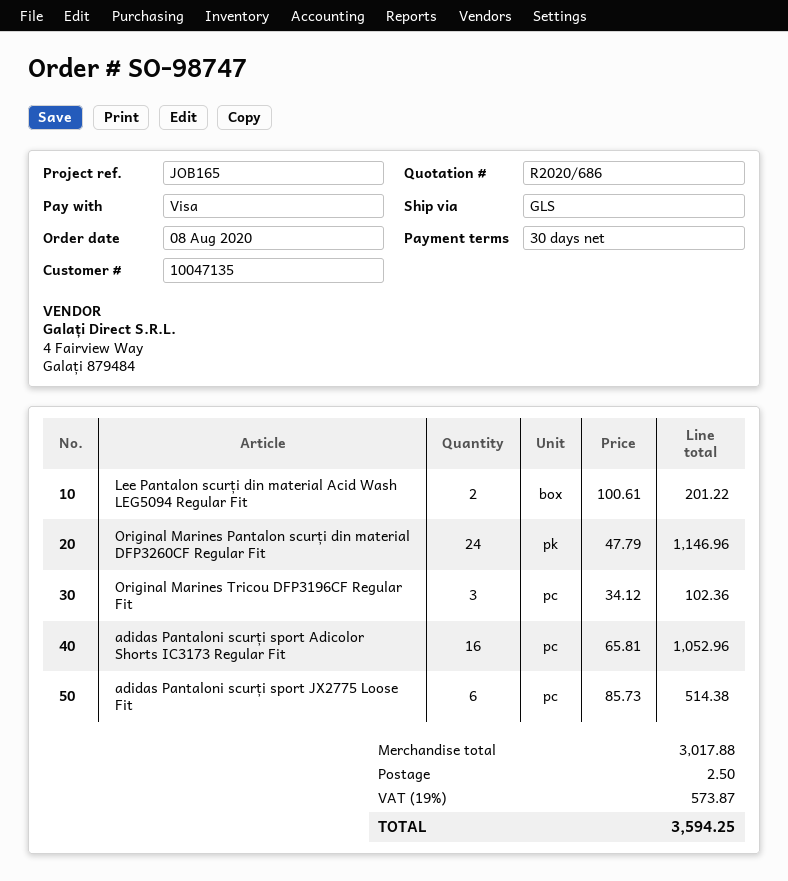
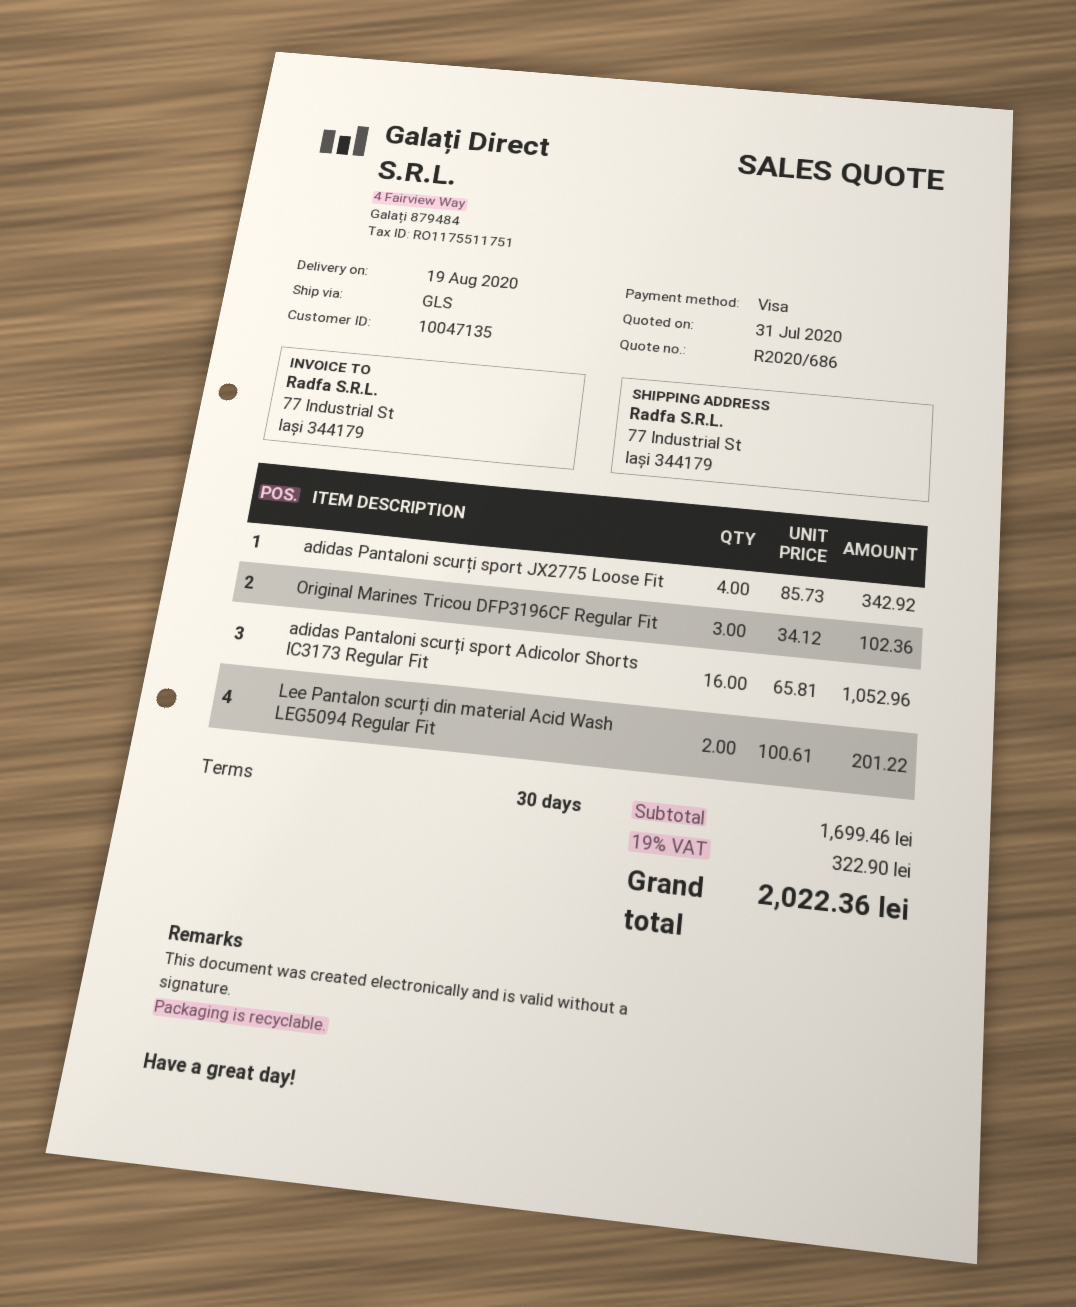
Original Marines Pantalon scurți din material DFP3260CF Regular Fit: 24 x 47.79 = 1146.96 -> none
adidas Pantaloni scurți sport JX2775 Loose Fit: 6 x 85.73 = 514.38 -> 4 x 85.73 = 342.92
subtotal: 3017.88 -> 1699.46
shipping: 2.50 -> none
tax: 19% = 573.87 -> 19% = 322.90
total: 3594.25 -> 2022.36

